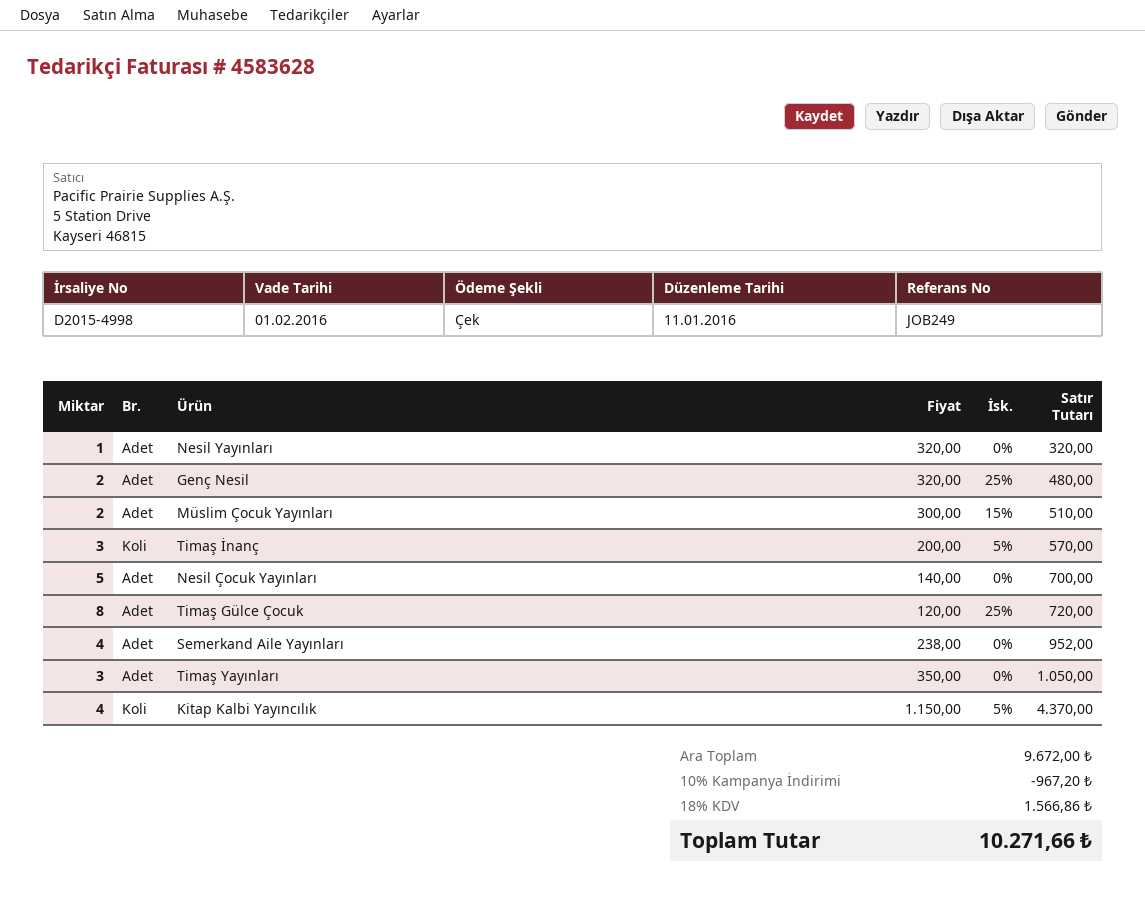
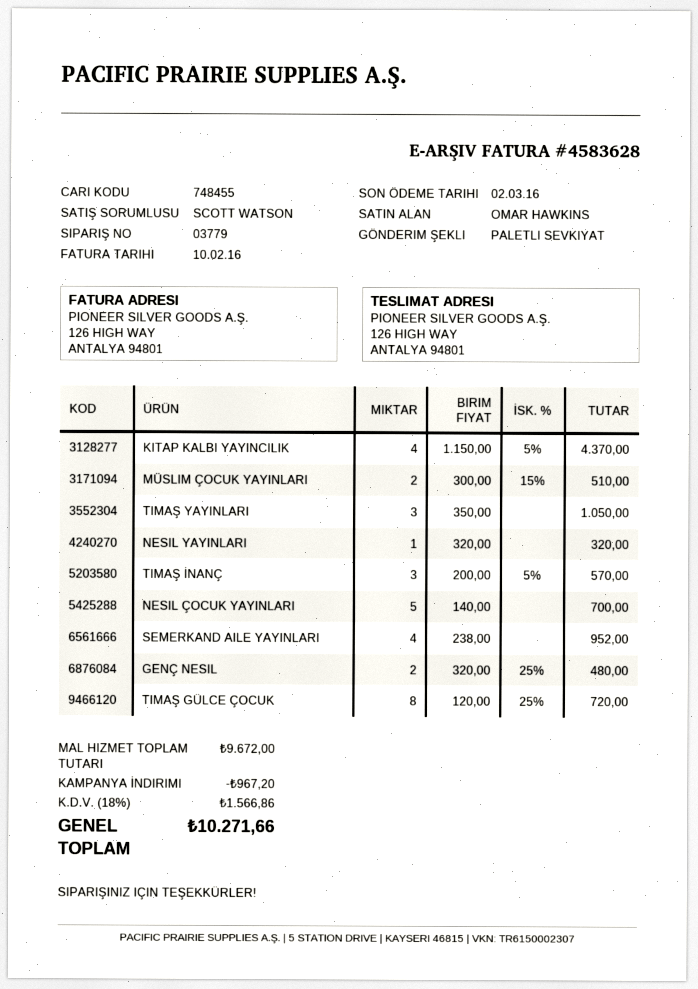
invoice date: 2016-01-11 -> 2016-02-10
due date: 2016-02-01 -> 2016-03-02

